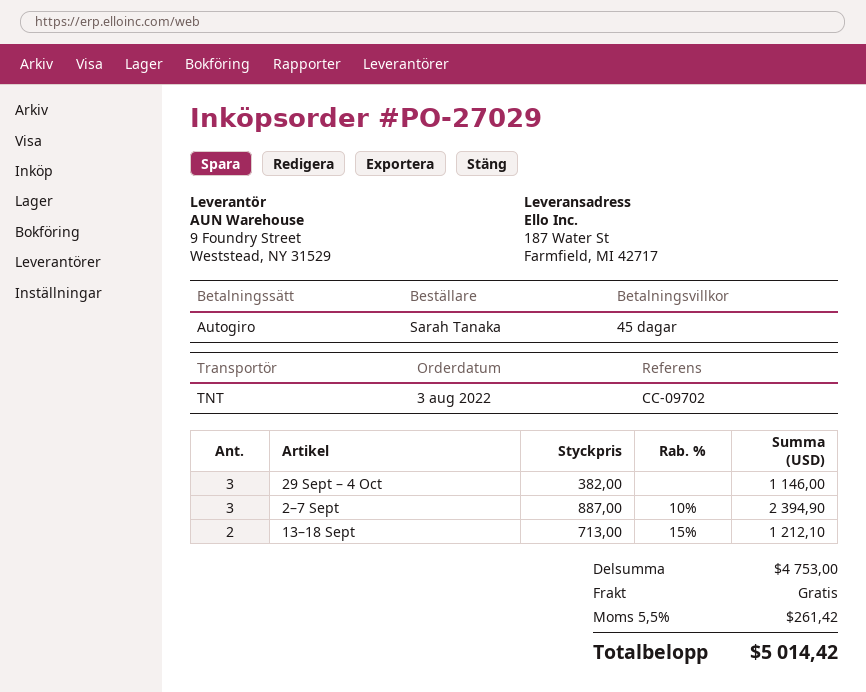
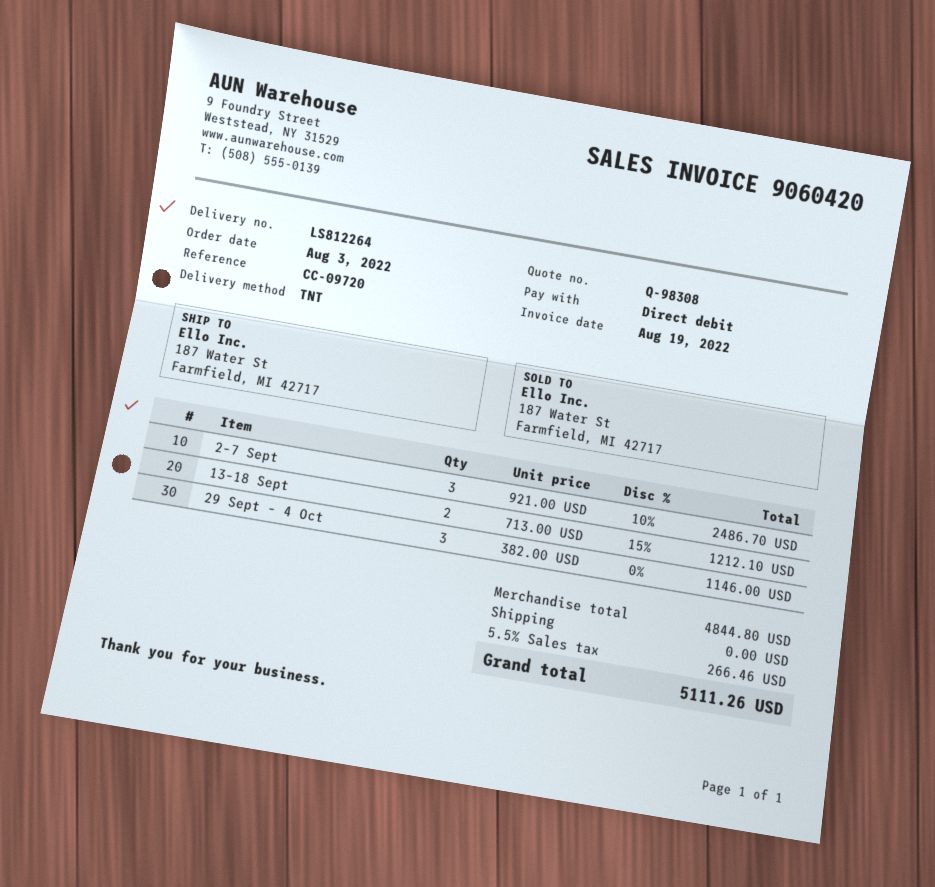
reference: CC-09702 -> CC-09720
2–7 Sept: 3 x 887.00 - 10% = 2394.90 -> 3 x 921.00 - 10% = 2486.70
subtotal: 4753.00 -> 4844.80
tax: 5.5% = 261.42 -> 5.5% = 266.46
total: 5014.42 -> 5111.26

